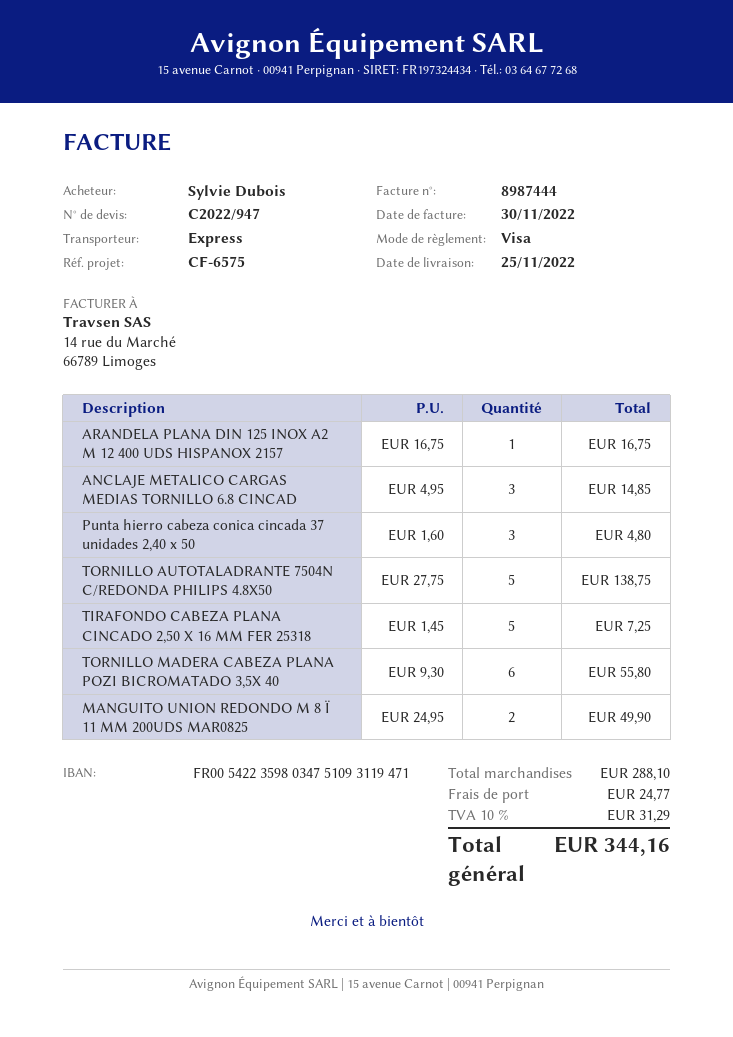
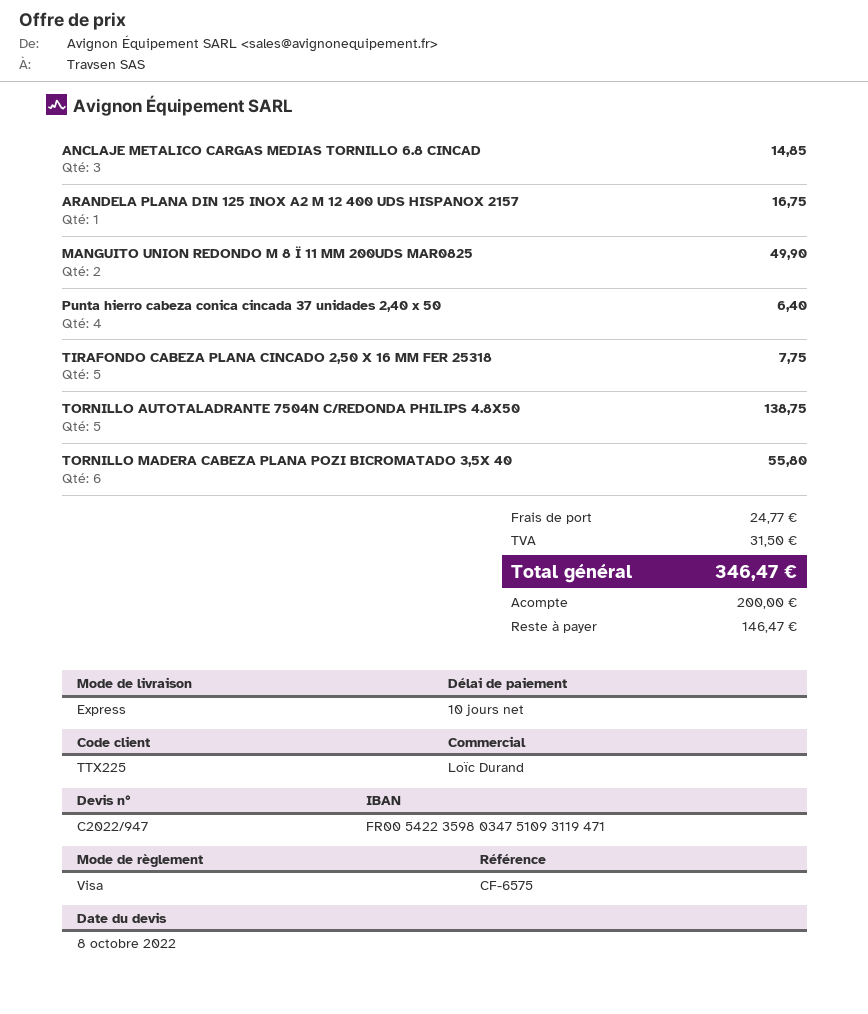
Punta hierro cabeza conica cincada 37 unidades 2,40 x 50: 3 for 4.80 -> 4 for 6.40
TIRAFONDO CABEZA PLANA CINCADO 2,50 X 16 MM FER 25318: 5 for 7.25 -> 5 for 7.75
tax: 31.29 -> 31.50
total: 344.16 -> 346.47

